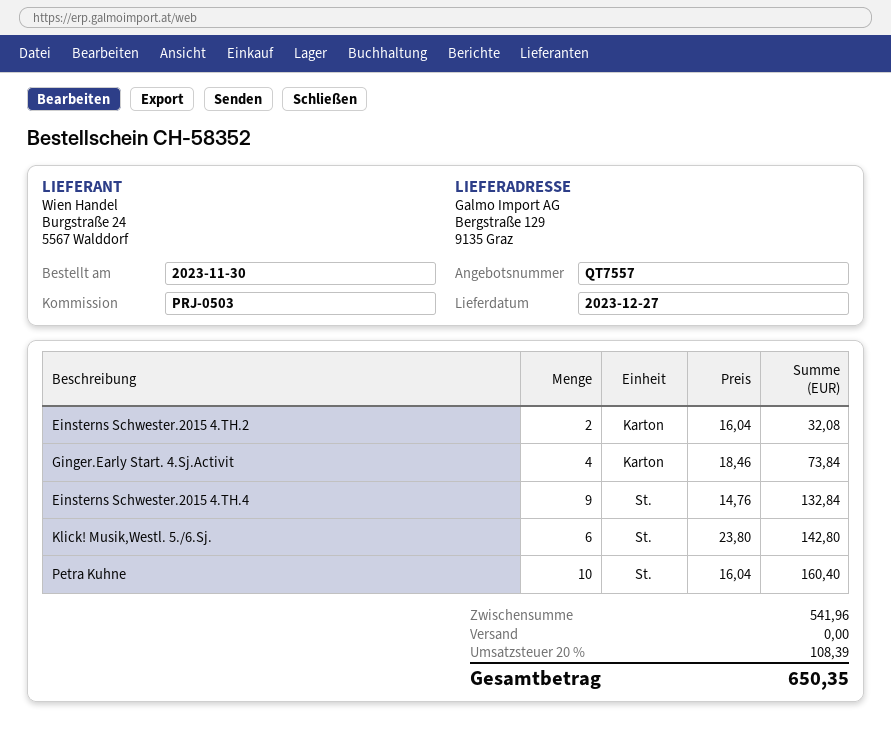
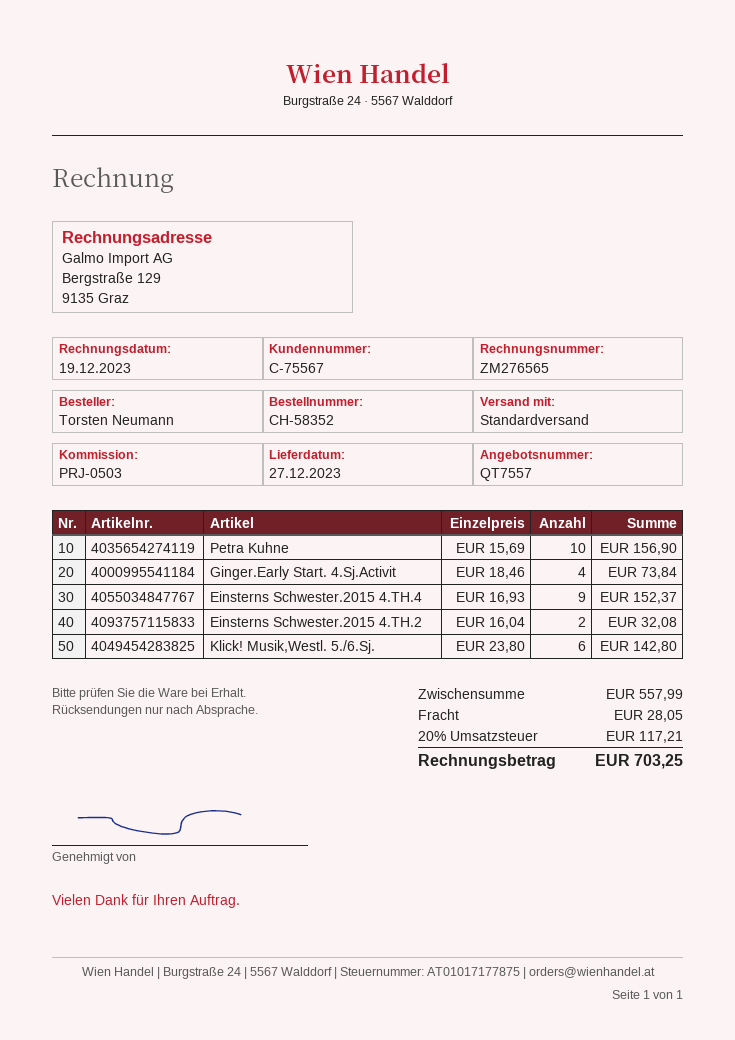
Einsterns Schwester.2015 4.TH.4: 9 x 14.76 = 132.84 -> 9 x 16.93 = 152.37
Petra Kuhne: 10 x 16.04 = 160.40 -> 10 x 15.69 = 156.90
subtotal: 541.96 -> 557.99
shipping: 0.00 -> 28.05
tax: 20% = 108.39 -> 20% = 117.21
total: 650.35 -> 703.25

